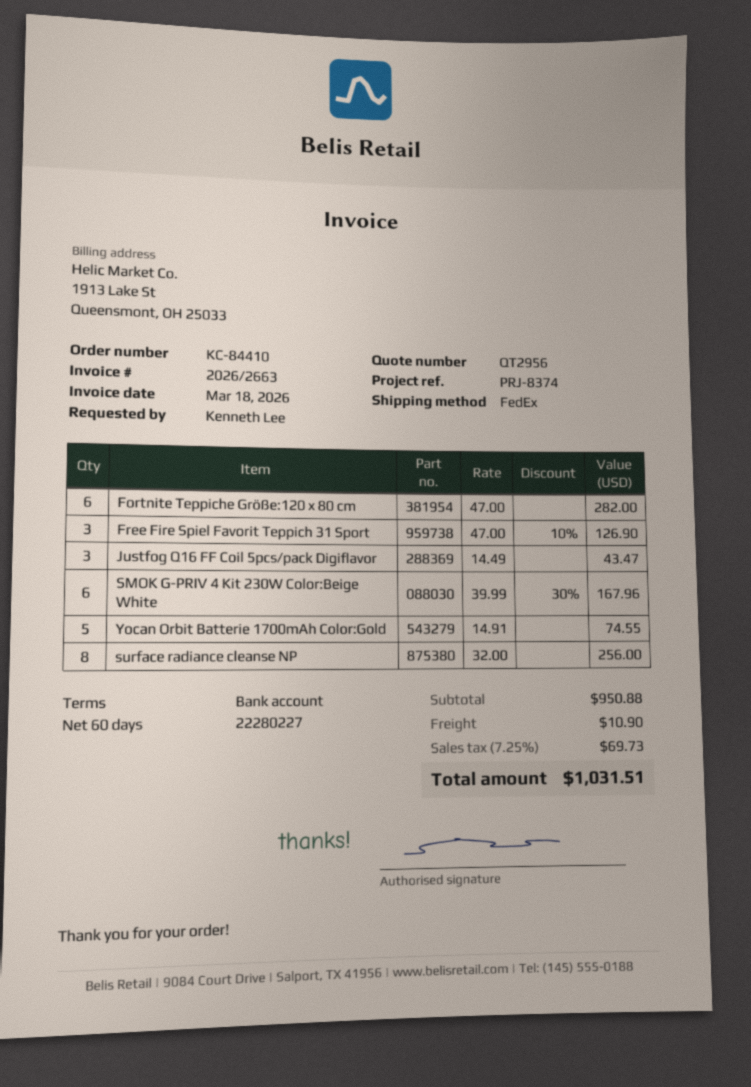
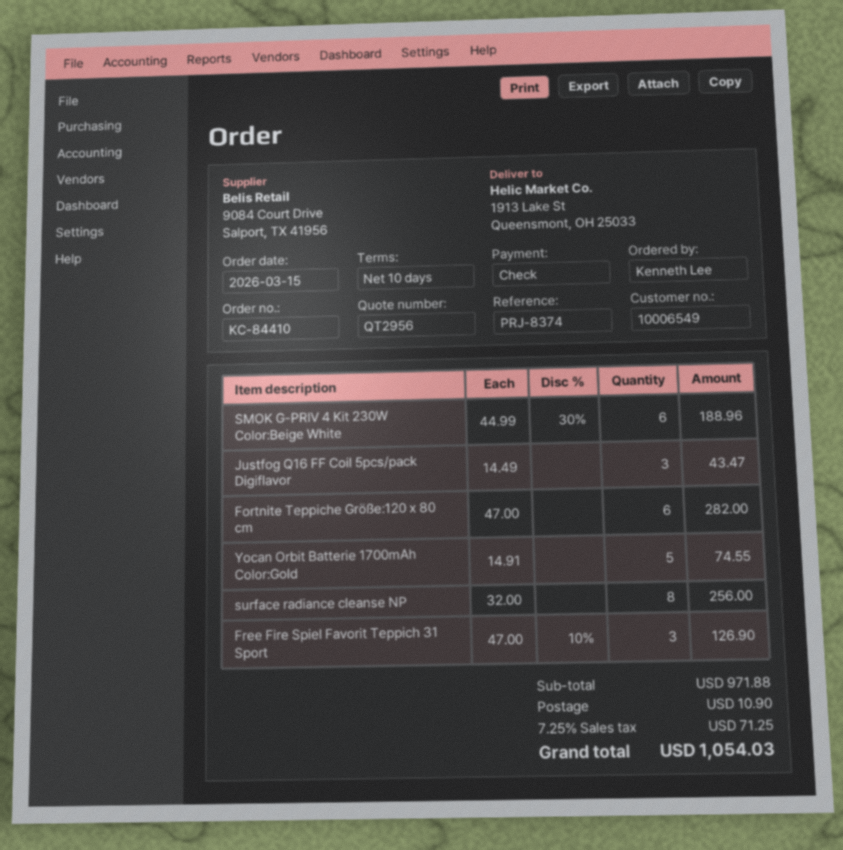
payment terms: 60 days -> 10 days
SMOK G-PRIV 4 Kit 230W Color:Beige White: 6 x 39.99 - 30% = 167.96 -> 6 x 44.99 - 30% = 188.96
subtotal: 950.88 -> 971.88
tax: 7.25% = 69.73 -> 7.25% = 71.25
total: 1031.51 -> 1054.03

